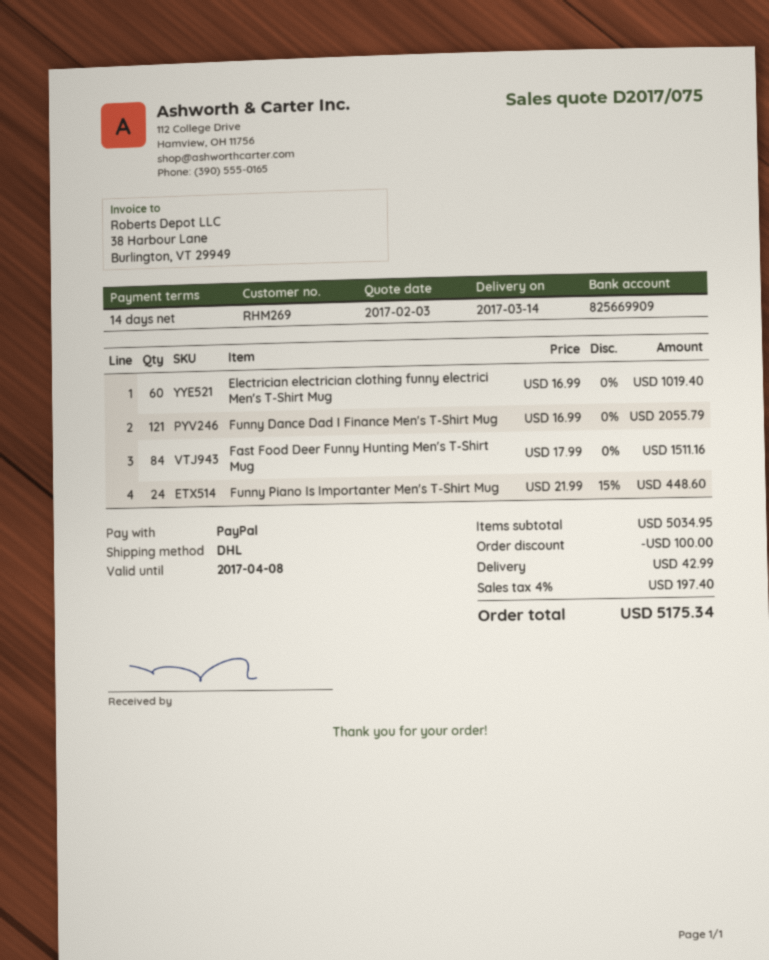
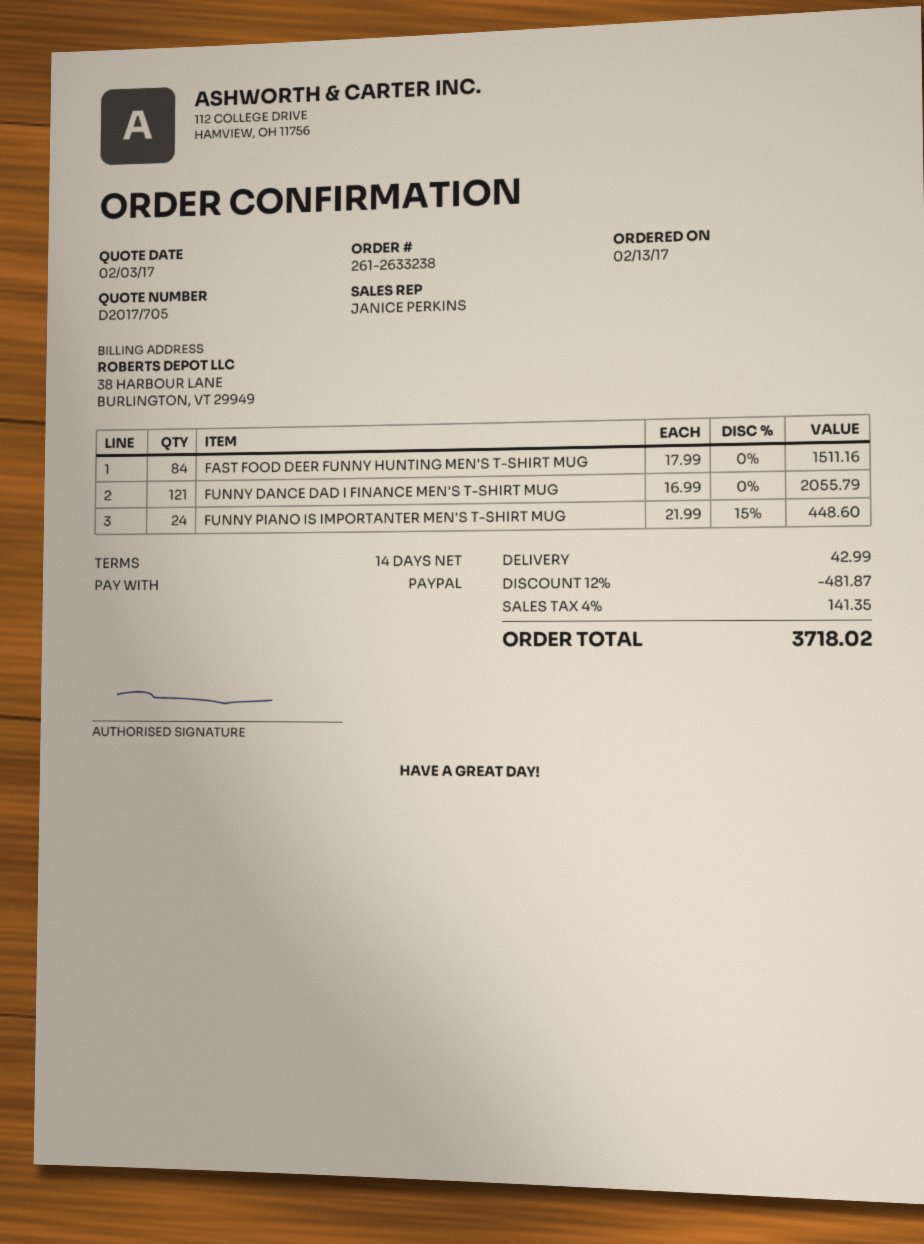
quote number: D2017/075 -> D2017/705
Electrician electrician clothing funny electrici Men's T-Shirt Mug: 60 x 16.99 = 1019.40 -> none
discount: 100.00 -> 481.87
tax: 4% = 197.40 -> 4% = 141.35
total: 5175.34 -> 3718.02

